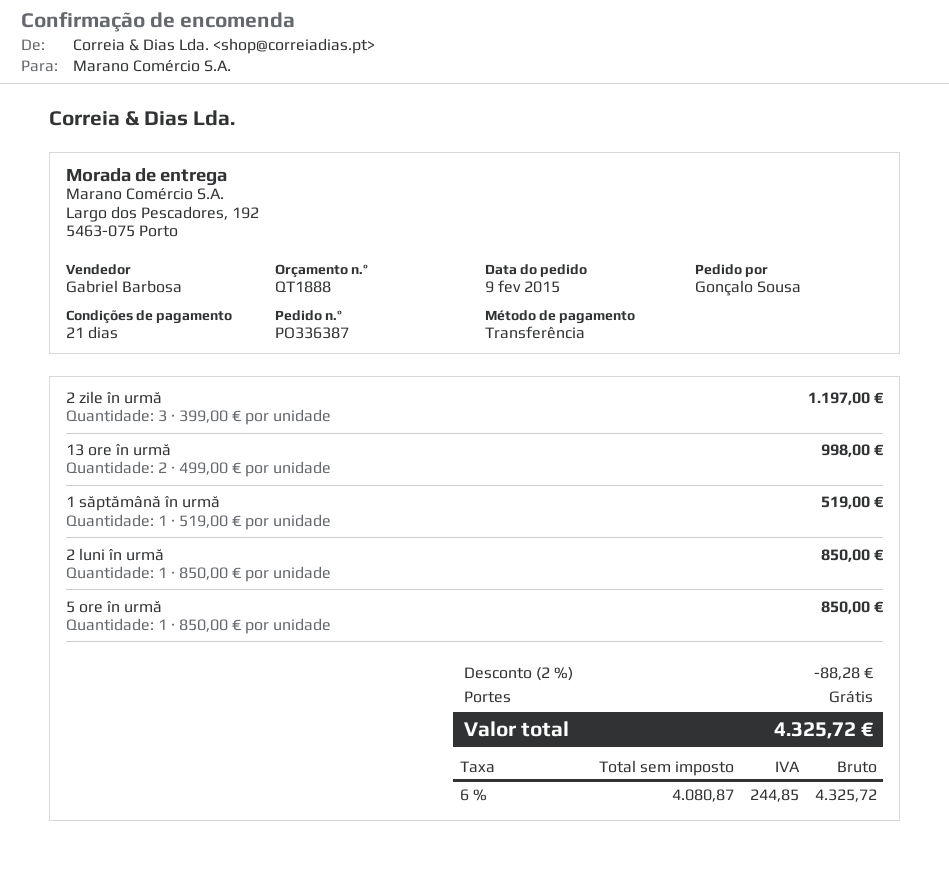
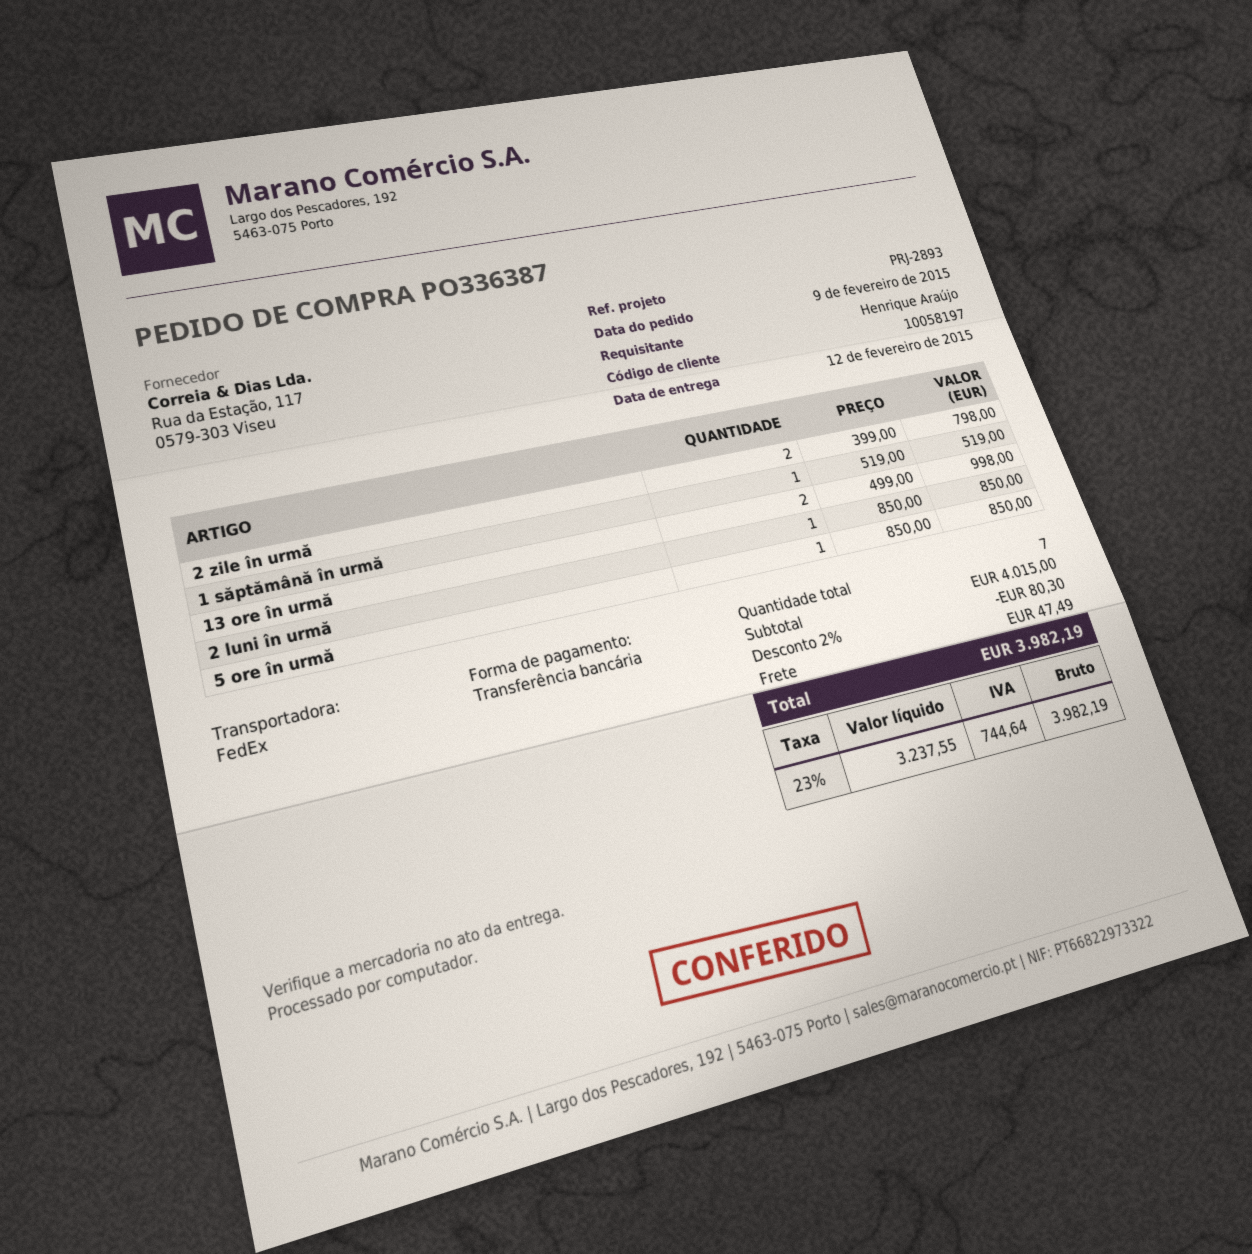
ordered by: Gonçalo Sousa -> Henrique Araújo
2 zile în urmă: 3 x 399.00 = 1197.00 -> 2 x 399.00 = 798.00
discount: 2% = 88.28 -> 2% = 80.30
shipping: 0.00 -> 47.49
net: 4080.87 -> 3237.55
tax: 6% = 244.85 -> 23% = 744.64
total: 4325.72 -> 3982.19

